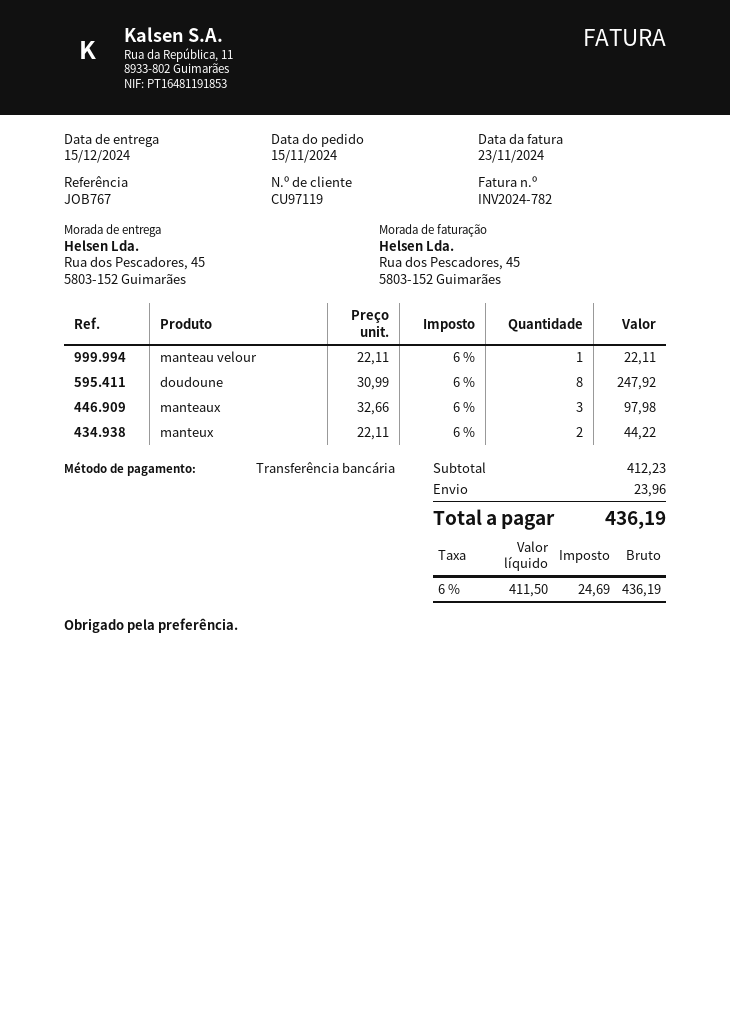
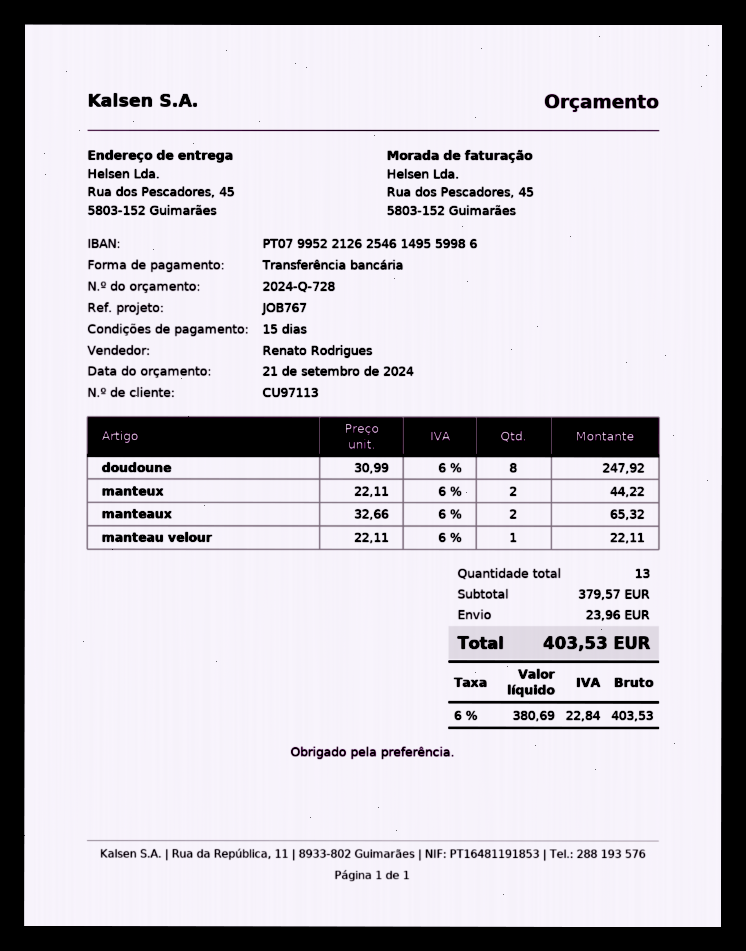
customer number: CU97119 -> CU97113
manteaux: 3 x 32.66 = 97.98 -> 2 x 32.66 = 65.32
subtotal: 412.23 -> 379.57
net: 411.50 -> 380.69
tax: 6% = 24.69 -> 6% = 22.84
total: 436.19 -> 403.53

